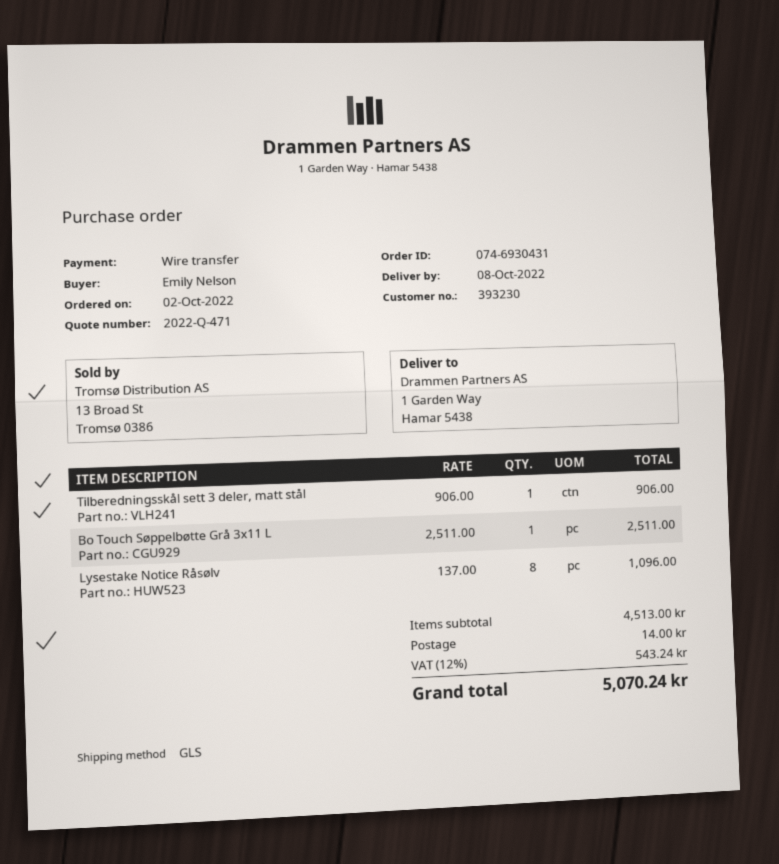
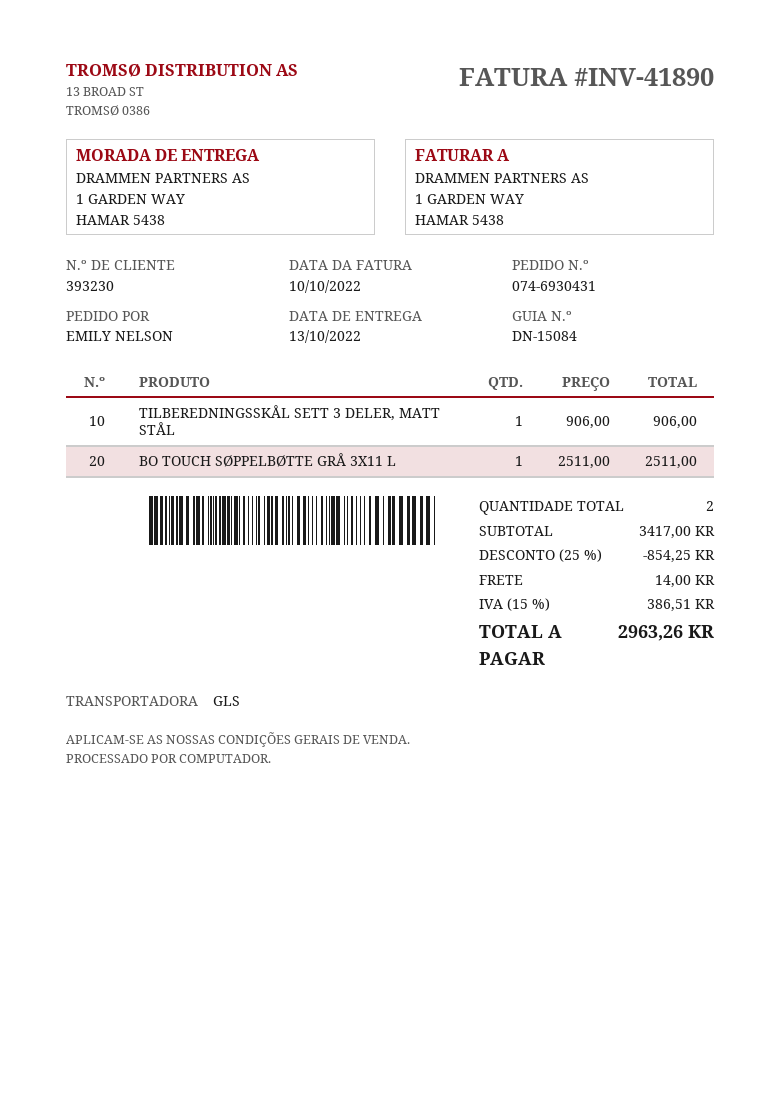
delivery date: 2022-10-08 -> 2022-10-13
Lysestake Notice Råsølv: 8 x 137.00 = 1096.00 -> none
subtotal: 4513.00 -> 3417.00
discount: none -> 25% = 854.25
tax: 12% = 543.24 -> 15% = 386.51
total: 5070.24 -> 2963.26

